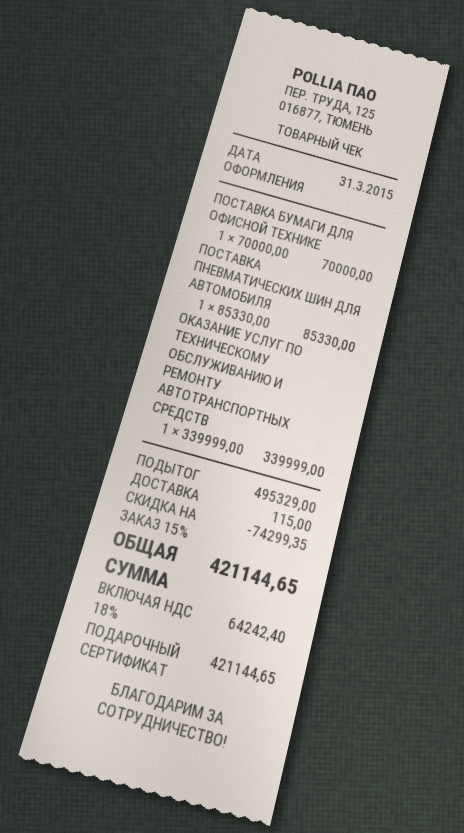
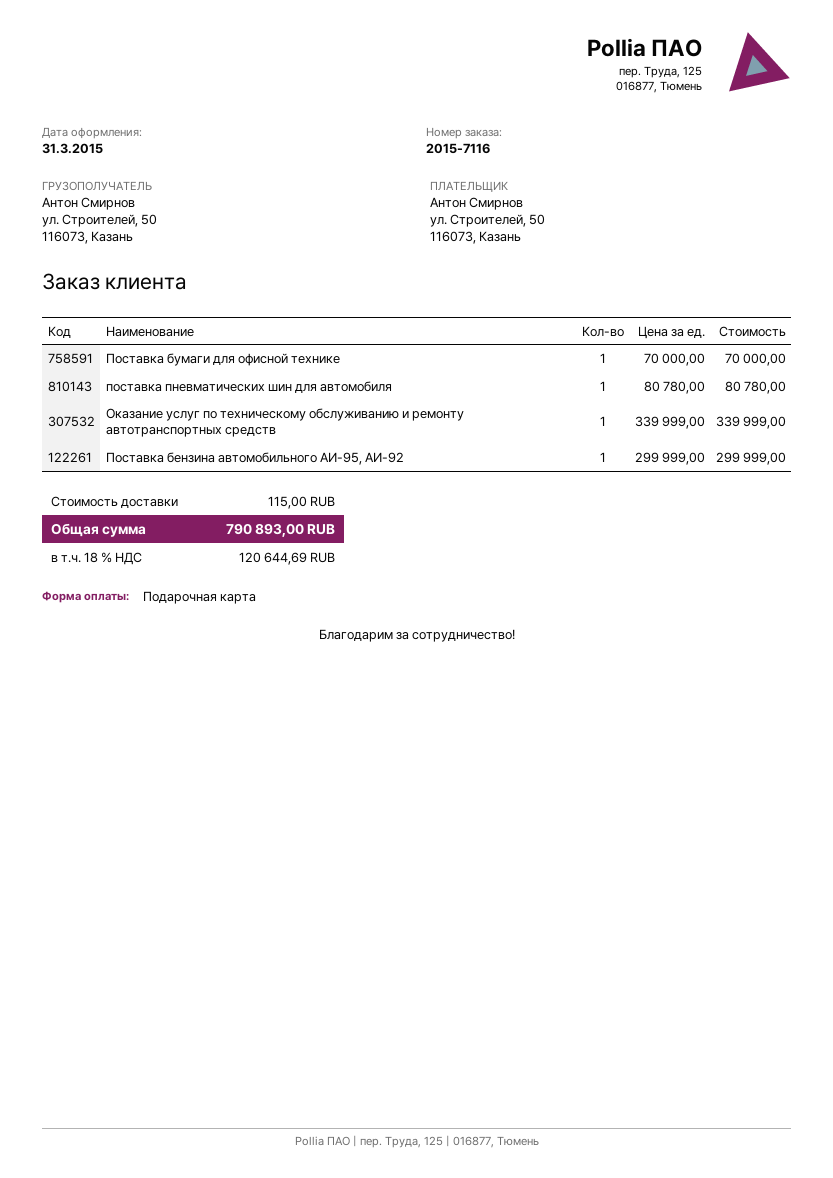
ПОСТАВКА ПНЕВМАТИЧЕСКИХ ШИН ДЛЯ АВТОМОБИЛЯ: 1 x 85330.00 = 85330.00 -> 1 x 80780.00 = 80780.00
Поставка бензина автомобильного АИ-95, АИ-92: none -> 1 x 299999.00 = 299999.00
discount: 15% = 74299.35 -> none
tax: 18% = 64242.40 -> 18% = 120644.69
total: 421144.65 -> 790893.00

